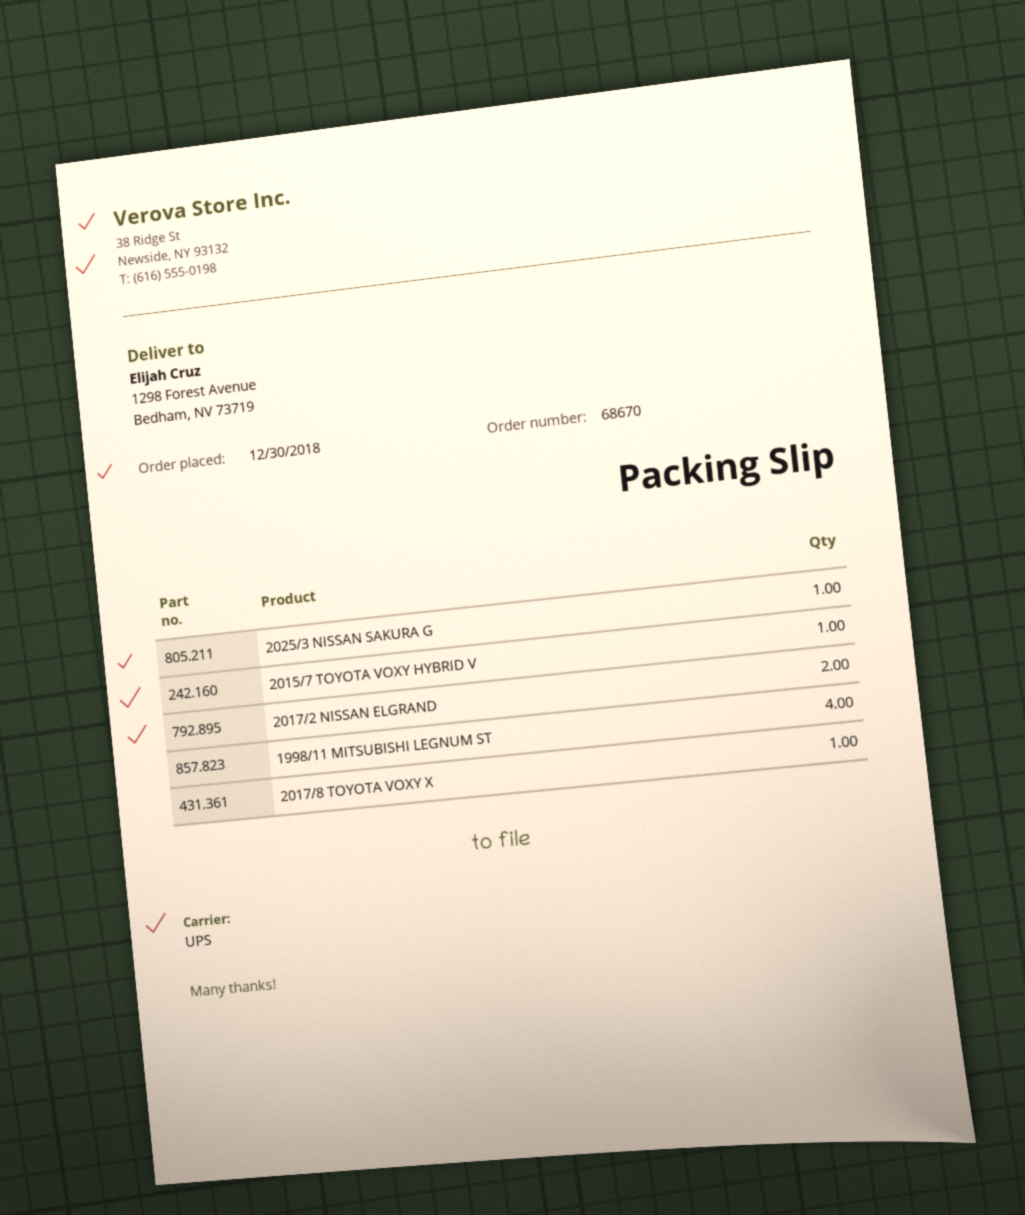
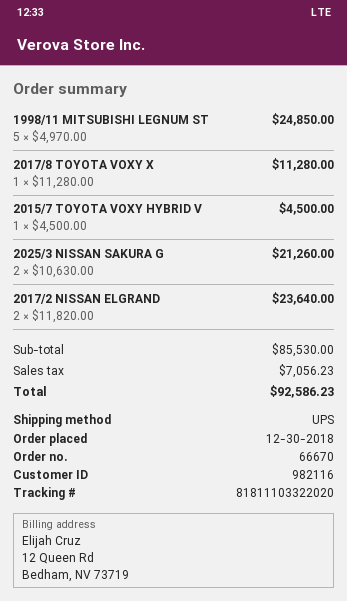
order number: 68670 -> 66670
2025/3 NISSAN SAKURA G: 1 -> 2
1998/11 MITSUBISHI LEGNUM ST: 4 -> 5

